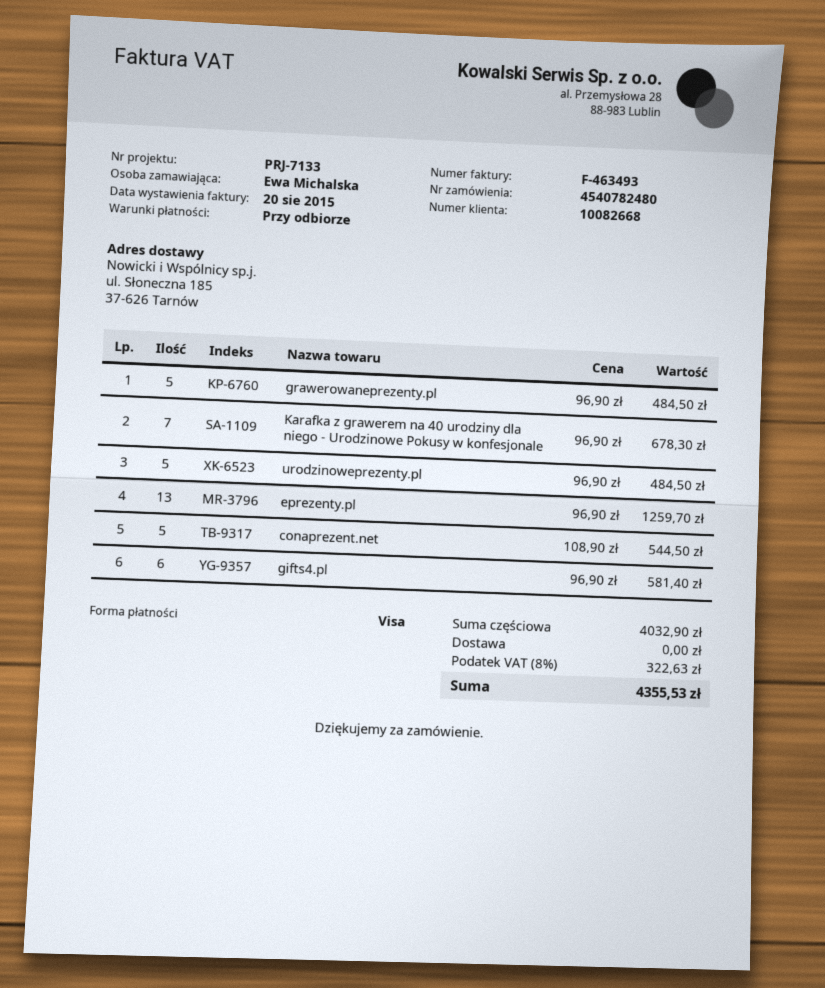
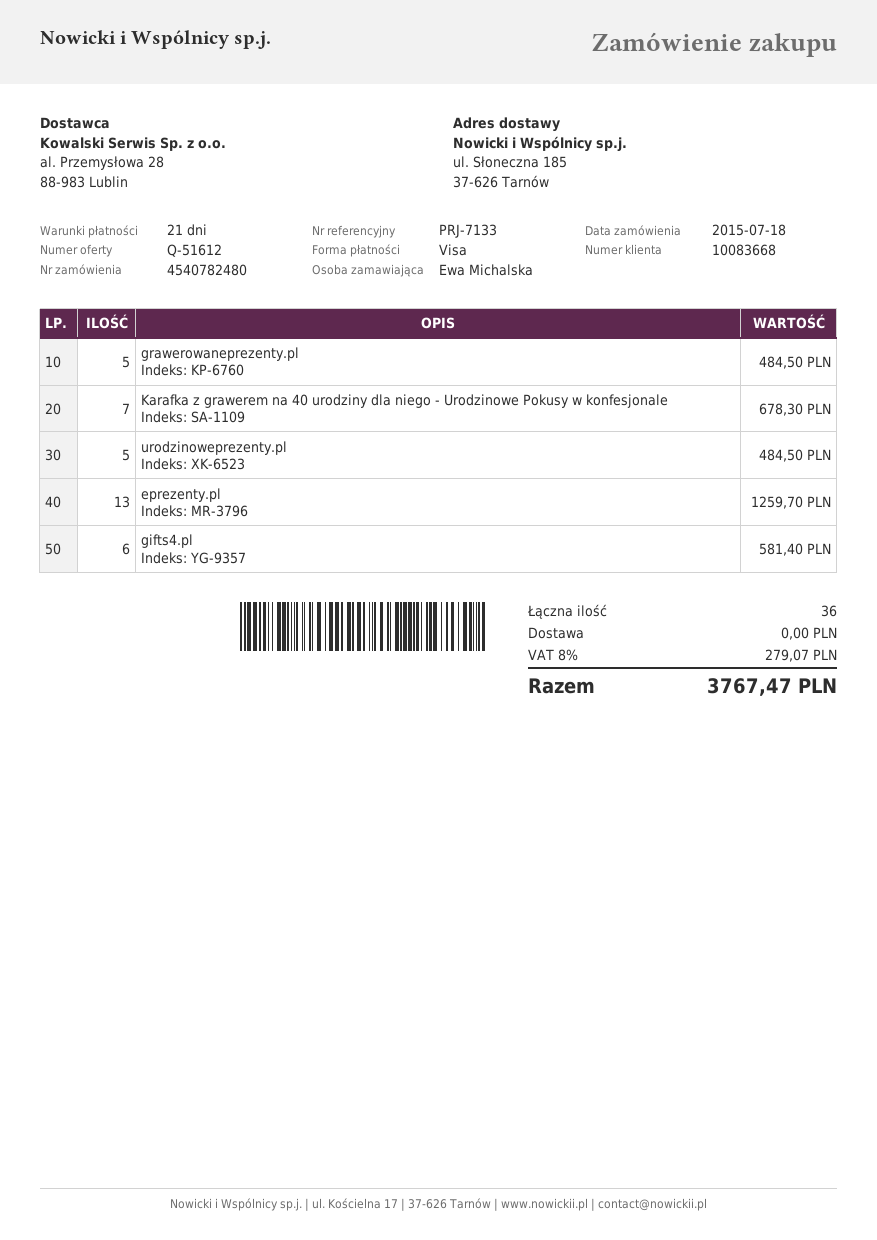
payment terms: on receipt -> 21 days
customer number: 10082668 -> 10083668
conaprezent.net: 5 for 544.50 -> none
tax: 8% = 322.63 -> 8% = 279.07
total: 4355.53 -> 3767.47

